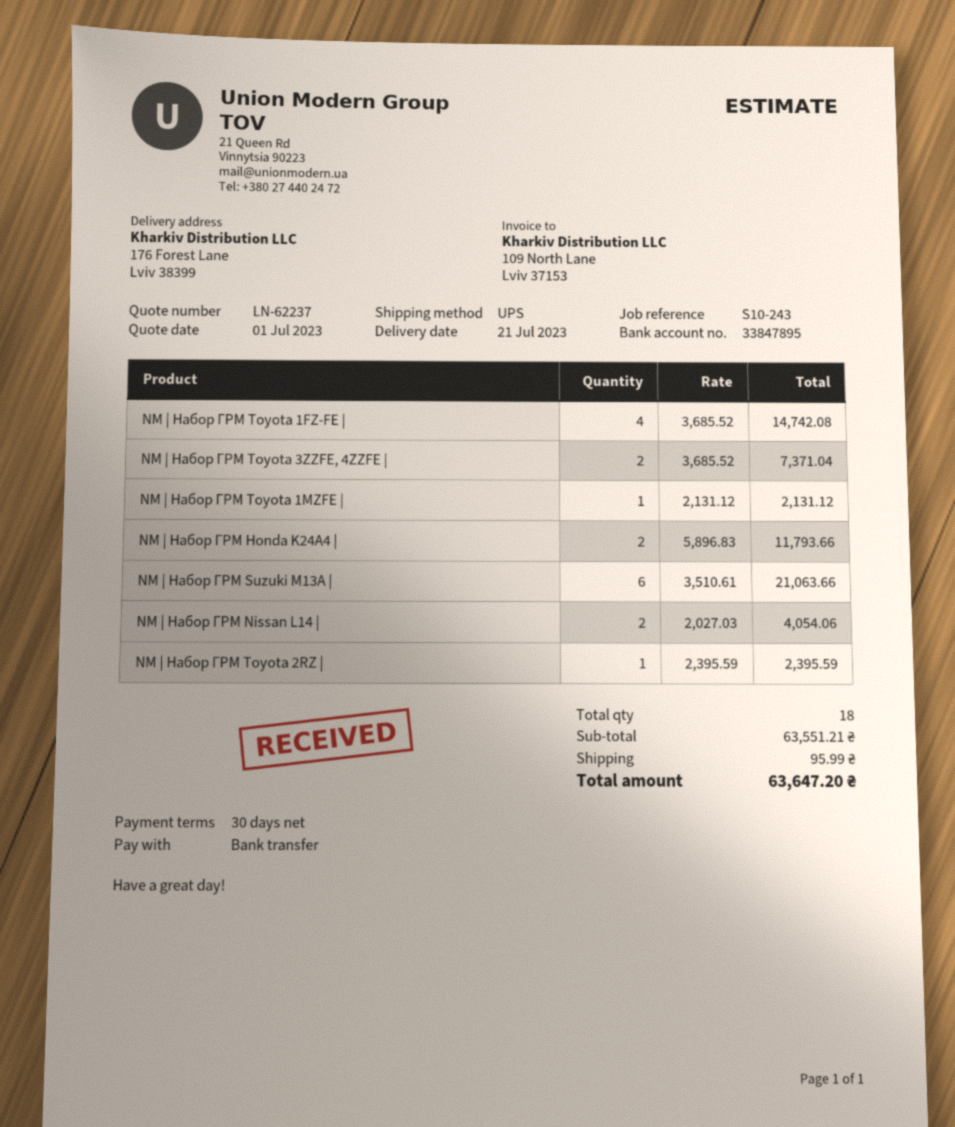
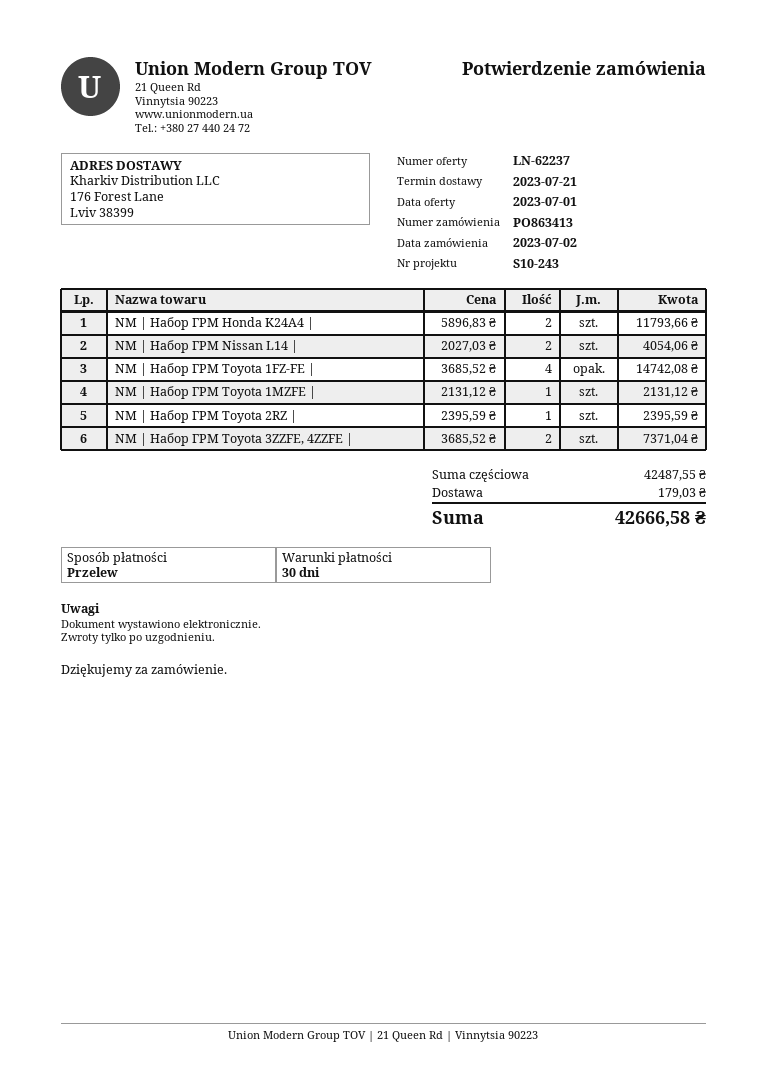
NM | Набор ГРМ Suzuki M13A |: 6 x 3510.61 = 21063.66 -> none
subtotal: 63551.21 -> 42487.55
shipping: 95.99 -> 179.03
total: 63647.20 -> 42666.58

